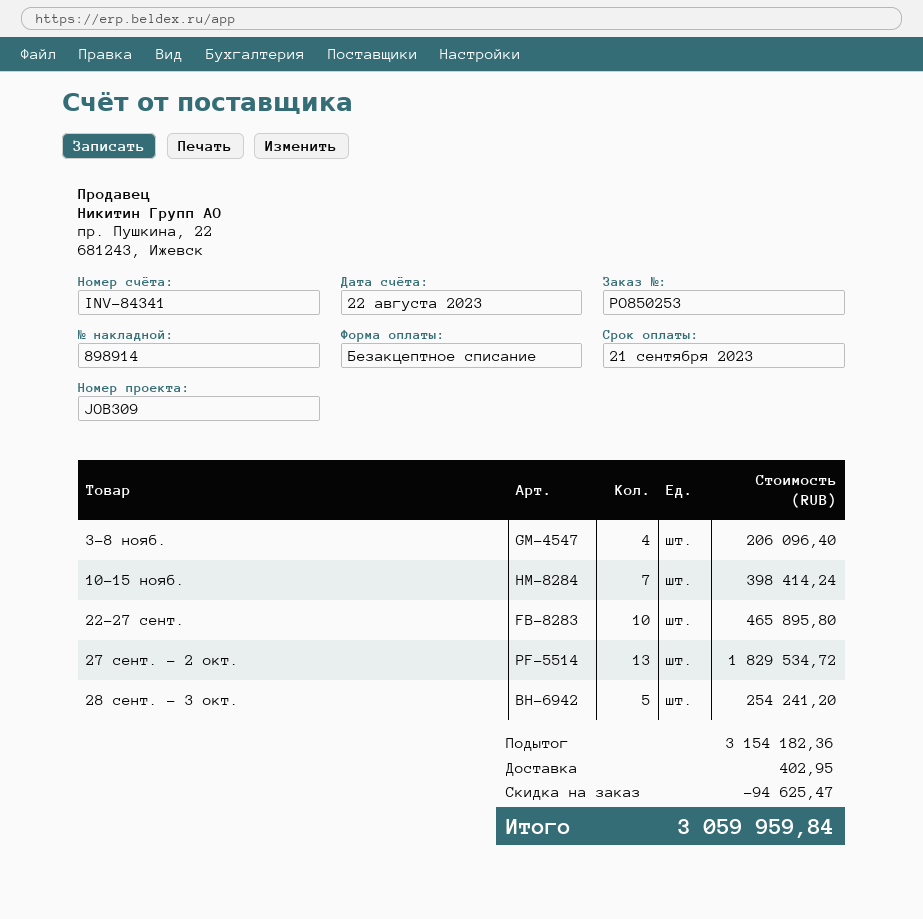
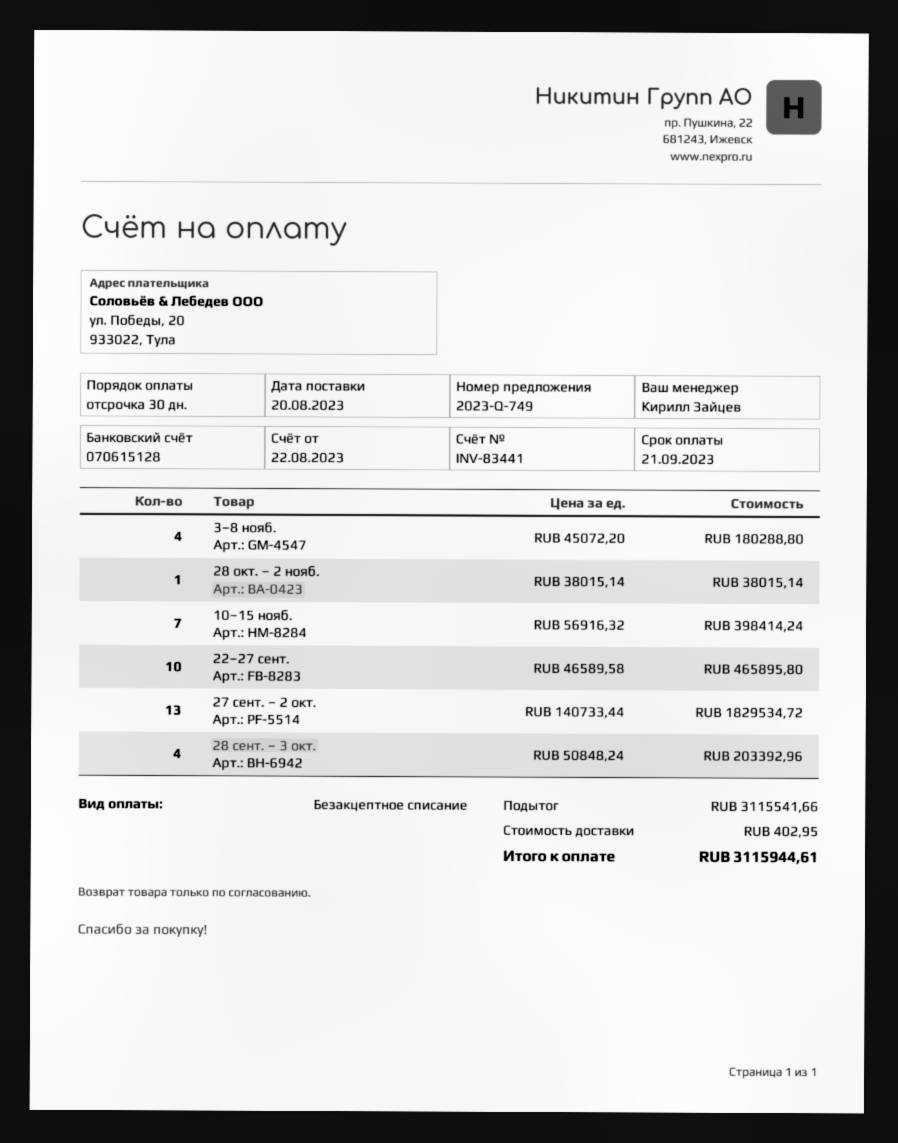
invoice number: INV-84341 -> INV-83441
3–8 нояб.: 4 for 206096.40 -> 4 for 180288.80
28 сент. – 3 окт.: 5 for 254241.20 -> 4 for 203392.96
28 окт. – 2 нояб.: none -> 1 for 38015.14
subtotal: 3154182.36 -> 3115541.66
discount: 94625.47 -> none
total: 3059959.84 -> 3115944.61

